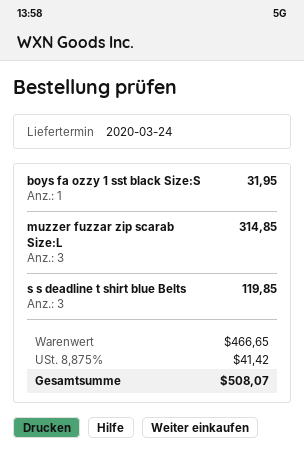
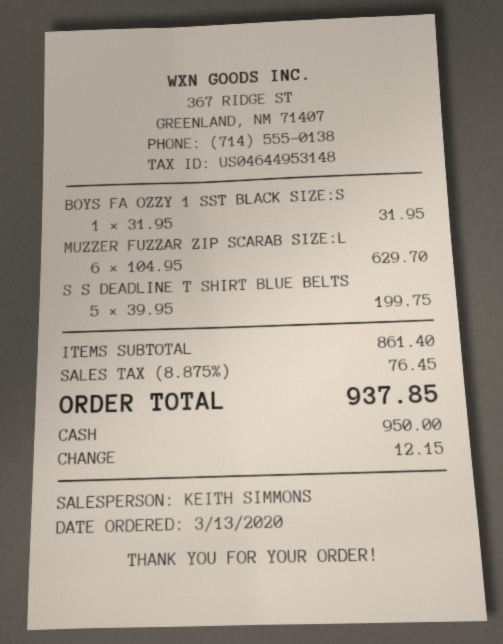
muzzer fuzzar zip scarab Size:L: 3 for 314.85 -> 6 for 629.70
s s deadline t shirt blue Belts: 3 for 119.85 -> 5 for 199.75
subtotal: 466.65 -> 861.40
tax: 8.875% = 41.42 -> 8.875% = 76.45
total: 508.07 -> 937.85

